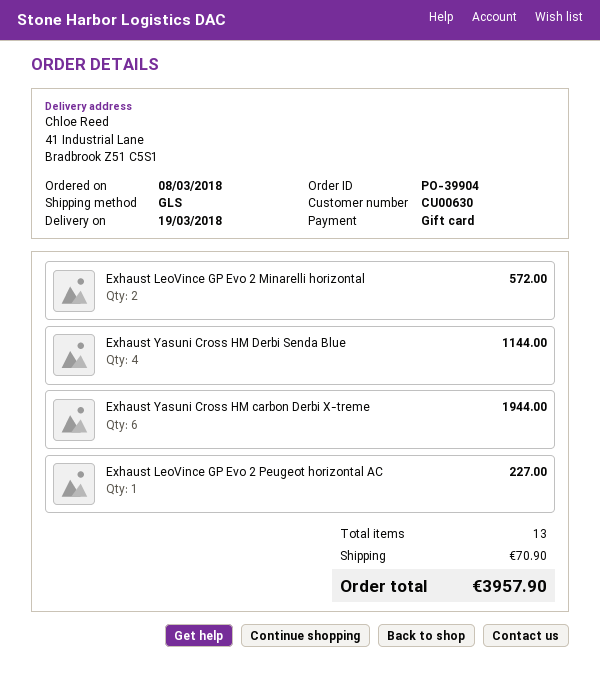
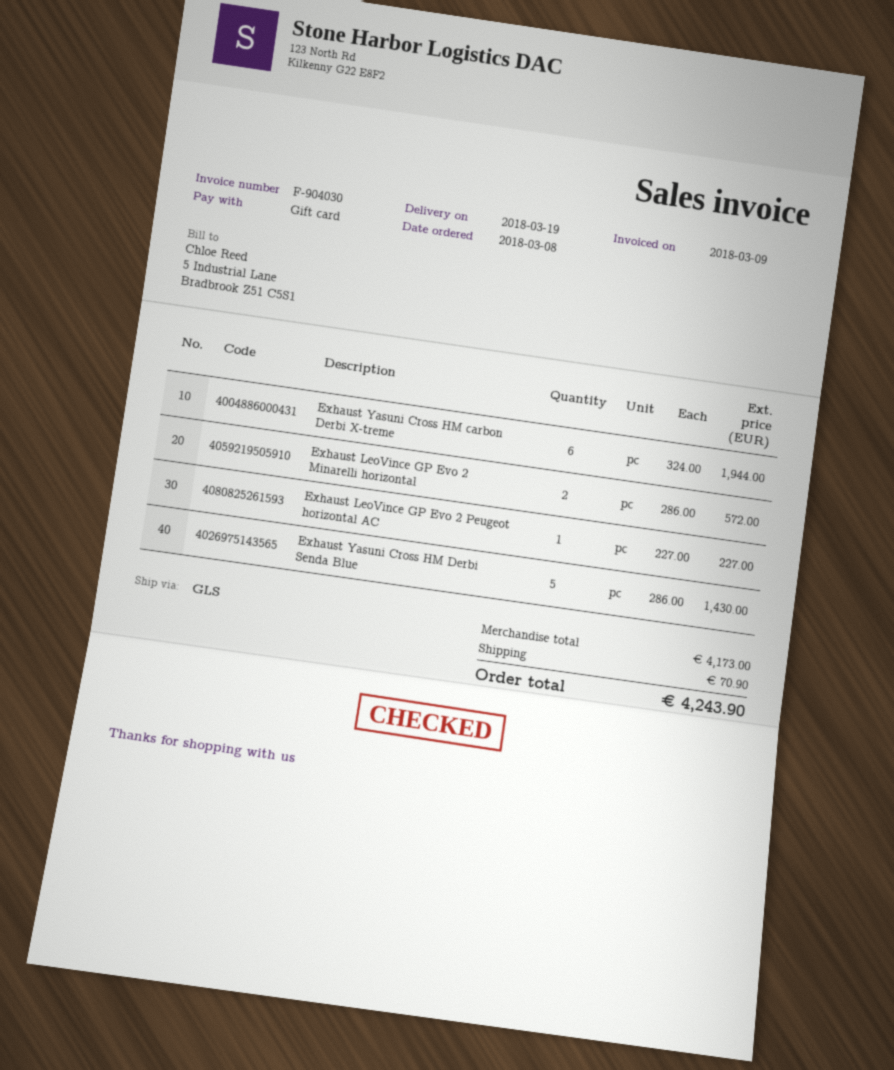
Exhaust Yasuni Cross HM Derbi Senda Blue: 4 for 1144.00 -> 5 for 1430.00
total: 3957.90 -> 4243.90

